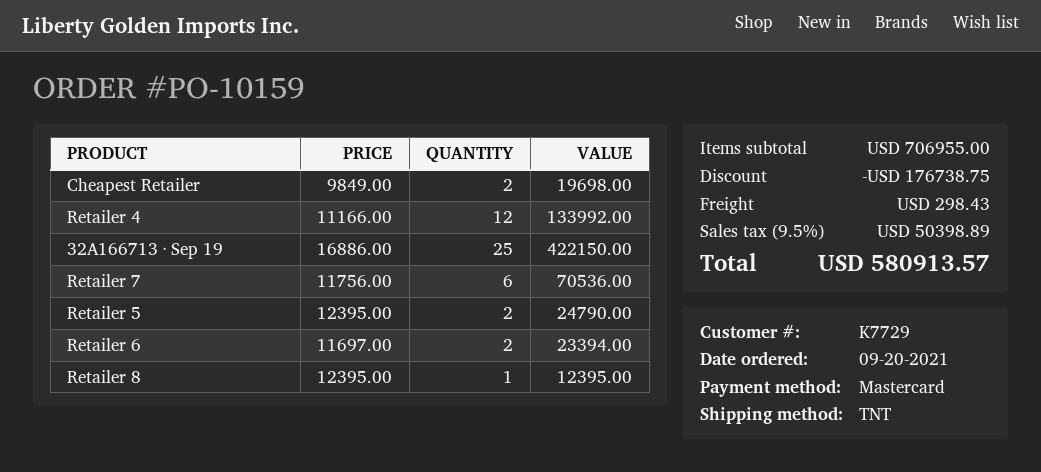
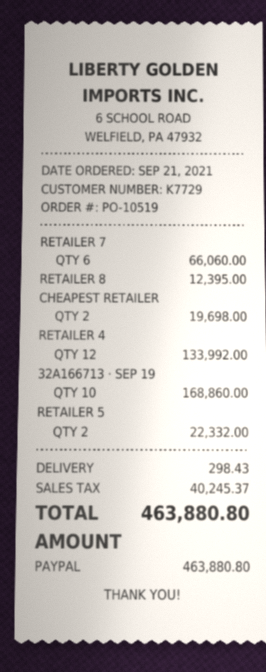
order number: PO-10159 -> PO-10519
order date: 2021-09-20 -> 2021-09-21
payment method: Mastercard -> PayPal
32A166713 · Sep 19: 25 for 422150.00 -> 10 for 168860.00
Retailer 7: 6 for 70536.00 -> 6 for 66060.00
Retailer 5: 2 for 24790.00 -> 2 for 22332.00
Retailer 6: 2 for 23394.00 -> none
discount: 176738.75 -> none
tax: 50398.89 -> 40245.37
total: 580913.57 -> 463880.80

